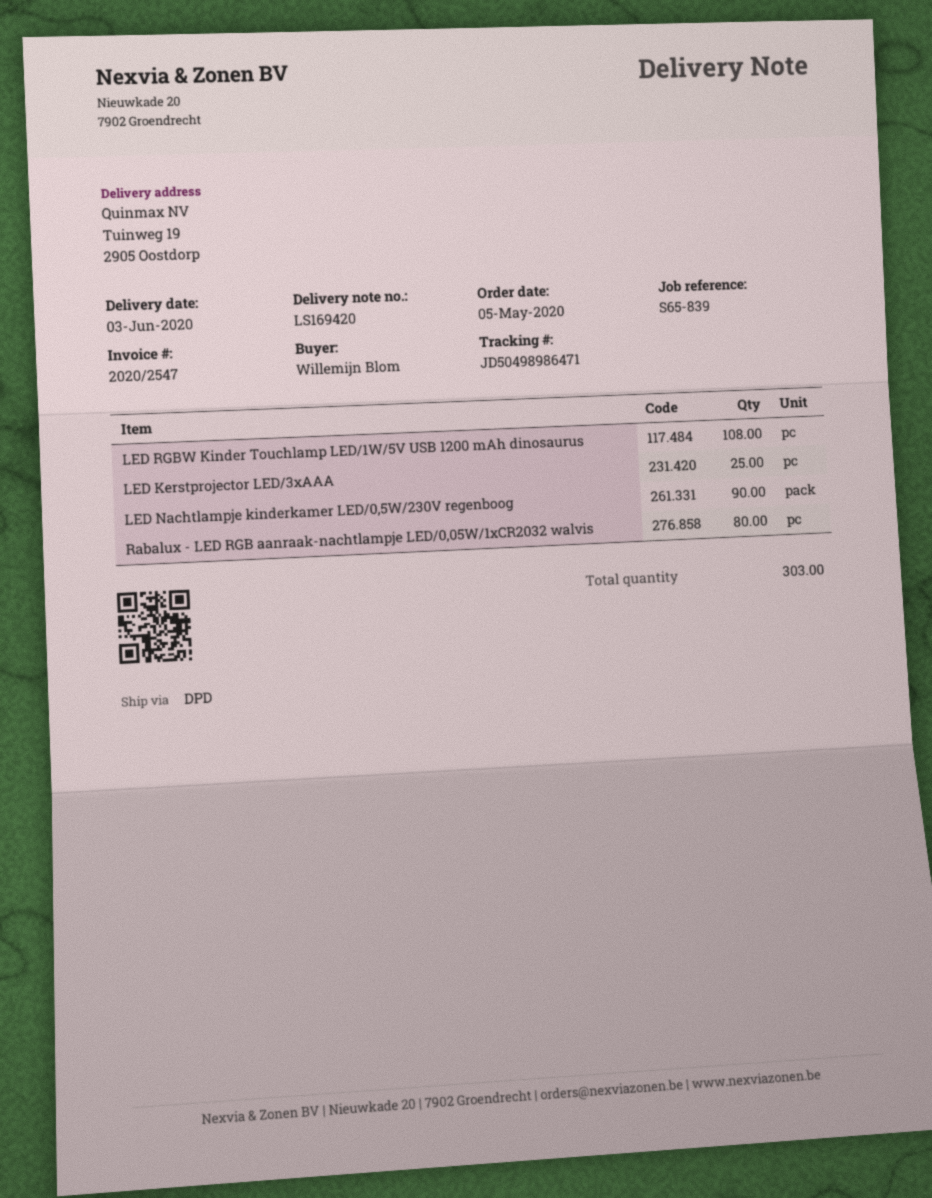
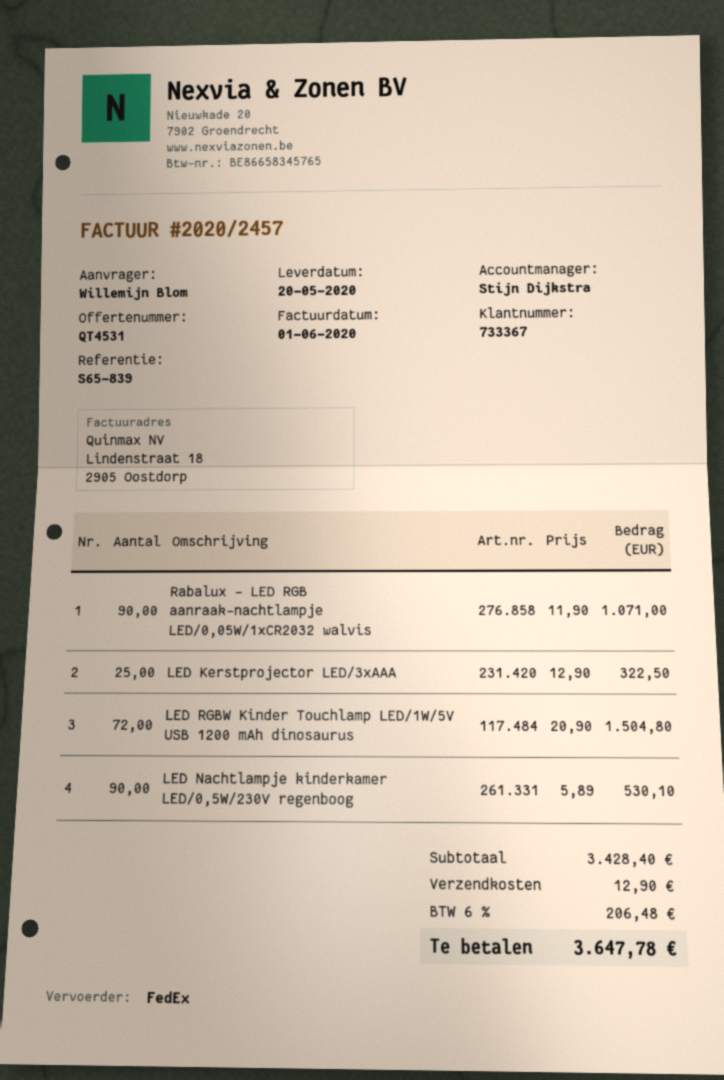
delivery date: 2020-06-03 -> 2020-05-20
invoice number: 2020/2547 -> 2020/2457
shipping method: DPD -> FedEx
LED RGBW Kinder Touchlamp LED/1W/5V USB 1200 mAh dinosaurus: 108 -> 72
Rabalux - LED RGB aanraak-nachtlampje LED/0,05W/1xCR2032 walvis: 80 -> 90

